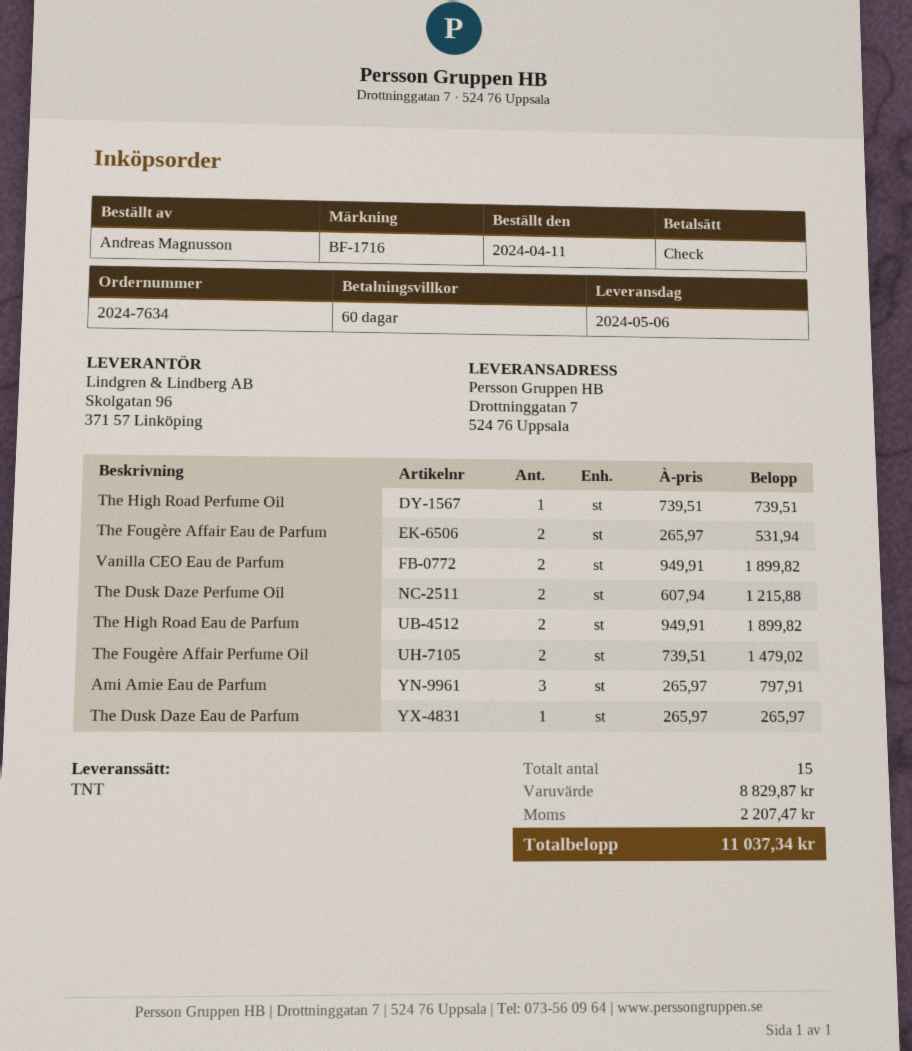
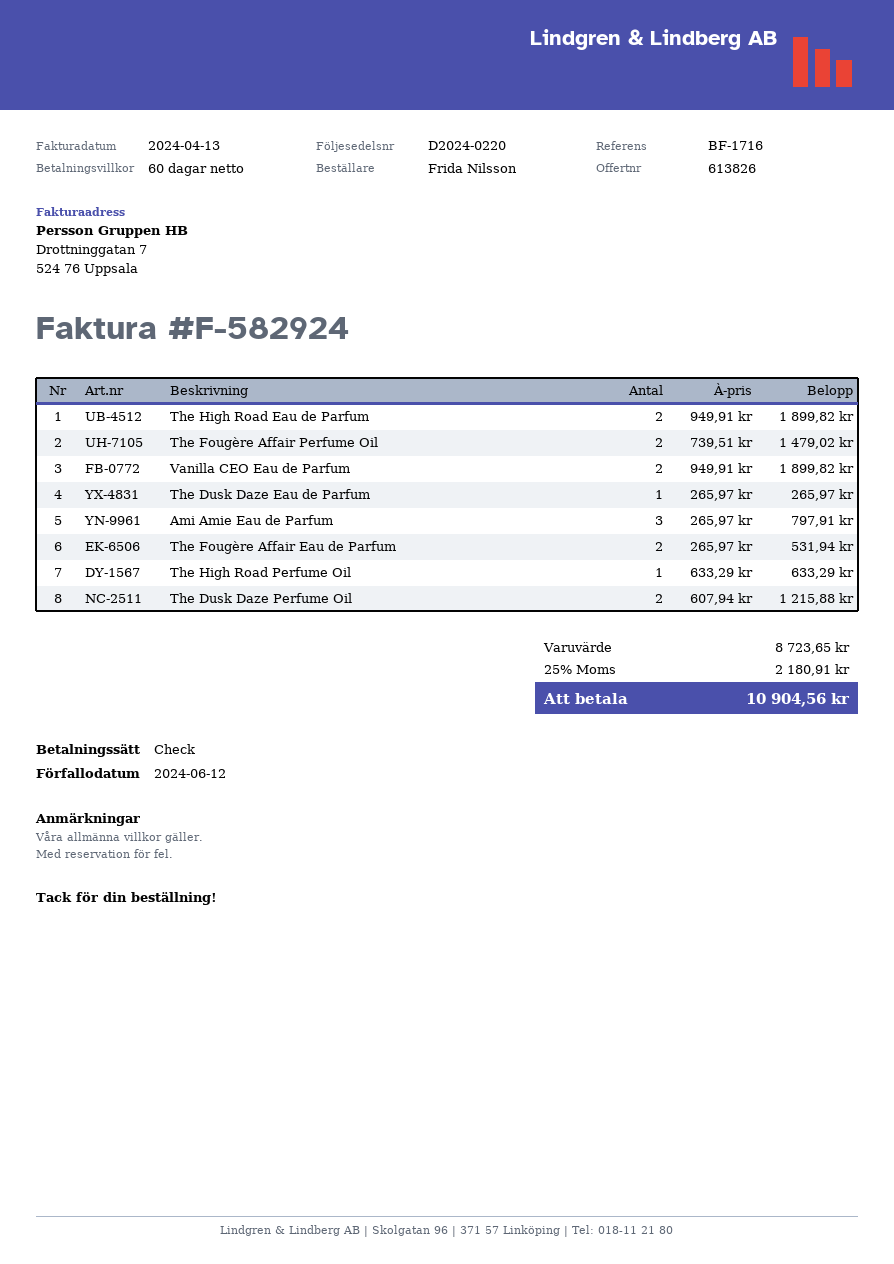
ordered by: Andreas Magnusson -> Frida Nilsson
The High Road Perfume Oil: 1 x 739.51 = 739.51 -> 1 x 633.29 = 633.29
subtotal: 8829.87 -> 8723.65
tax: 2207.47 -> 2180.91
total: 11037.34 -> 10904.56

